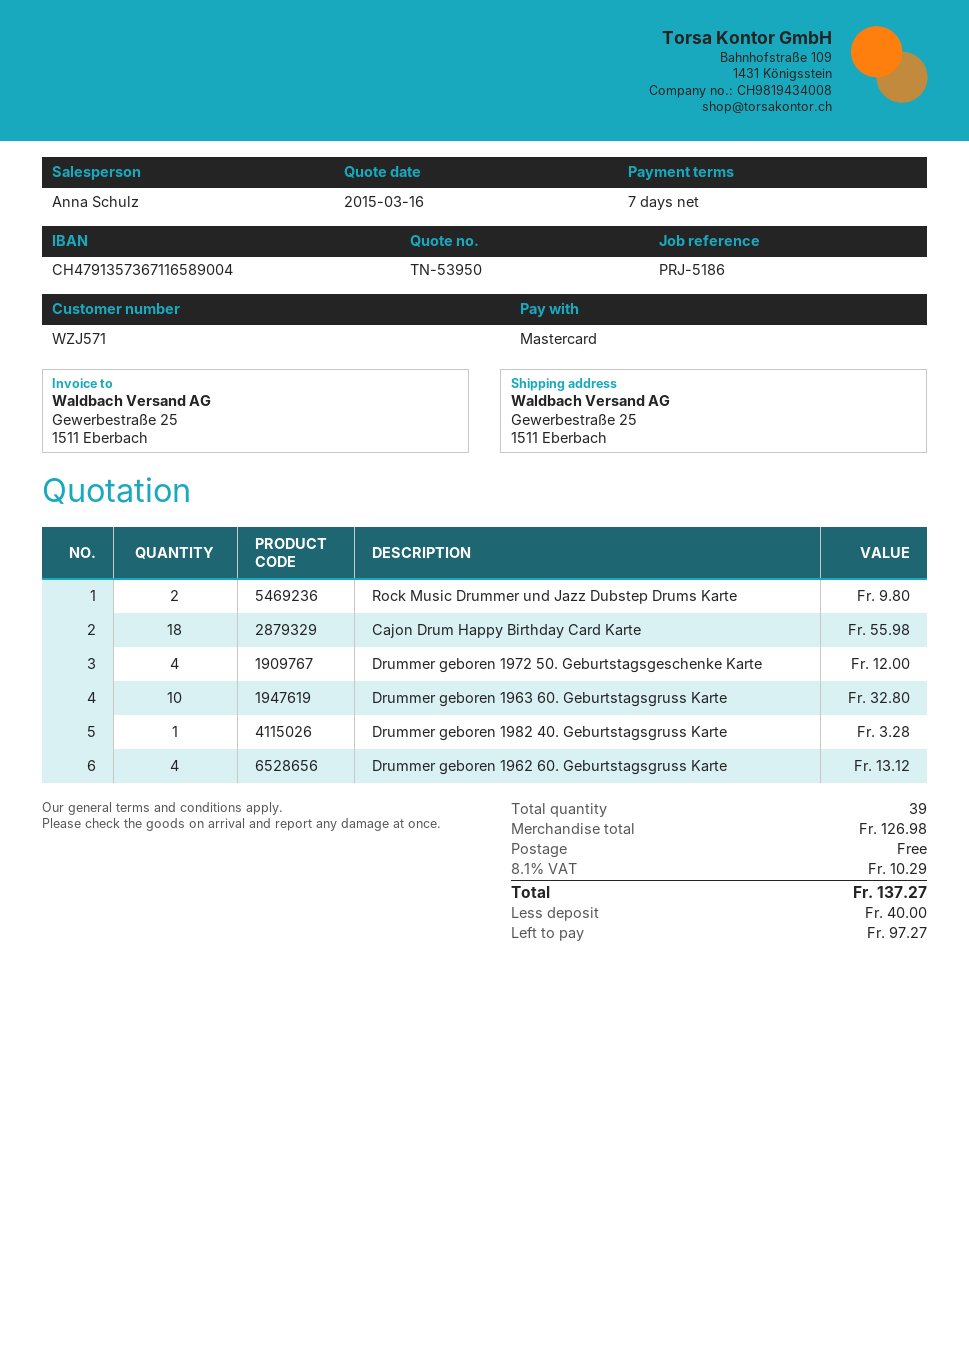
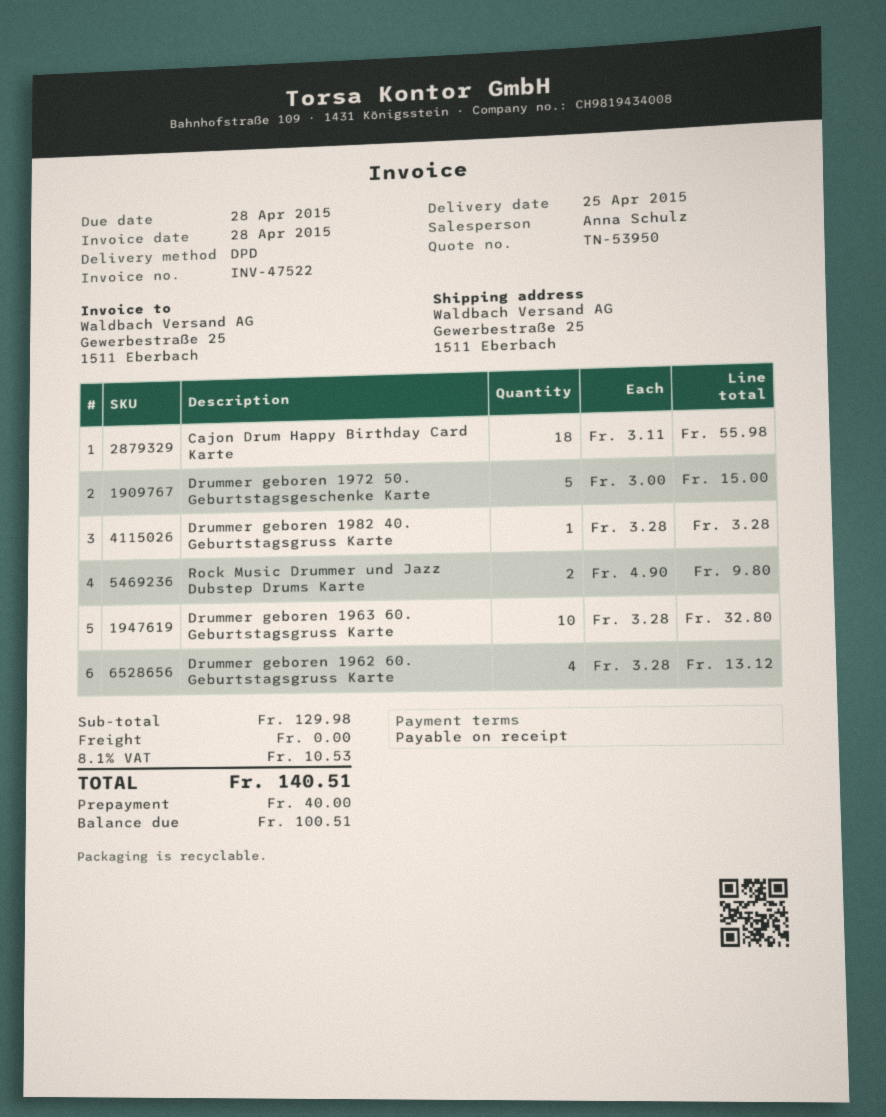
payment terms: 7 days -> on receipt
Drummer geboren 1972 50. Geburtstagsgeschenke Karte: 4 for 12.00 -> 5 for 15.00
subtotal: 126.98 -> 129.98
tax: 8.1% = 10.29 -> 8.1% = 10.53
total: 137.27 -> 140.51
balance: 97.27 -> 100.51

